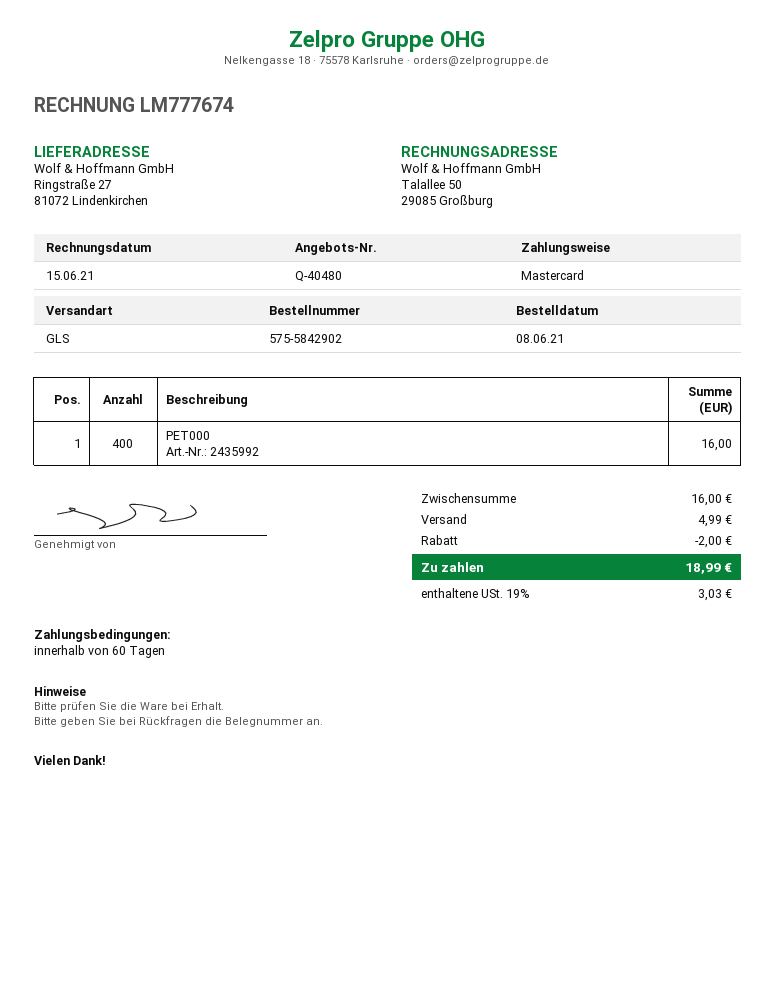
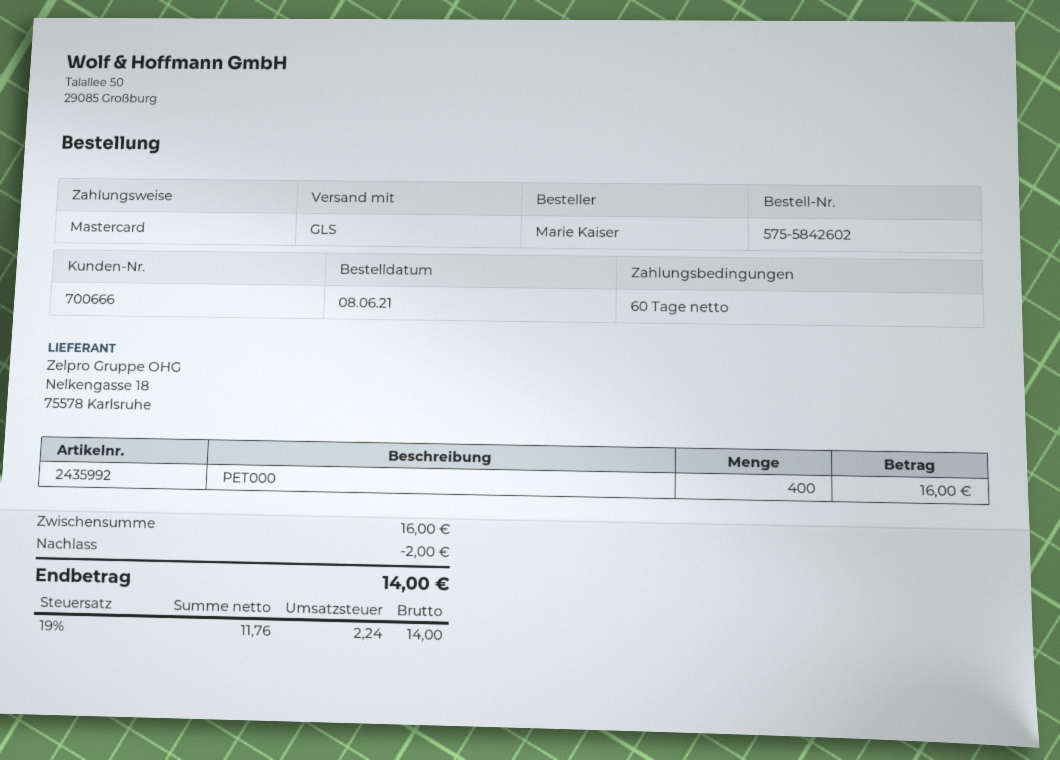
order number: 575-5842902 -> 575-5842602
shipping: 4.99 -> none
tax: 19% = 3.03 -> 19% = 2.24
total: 18.99 -> 14.00

